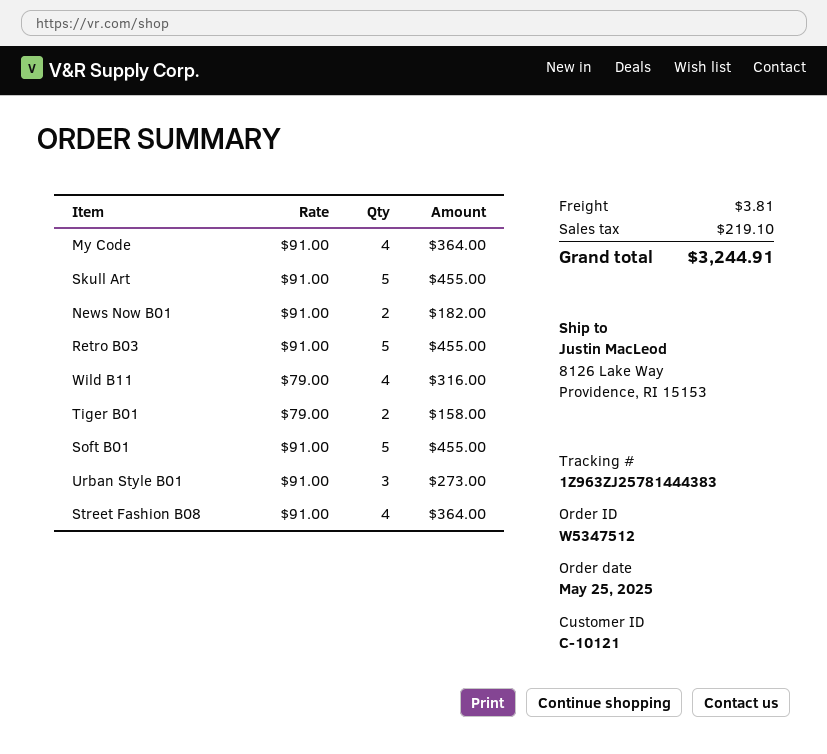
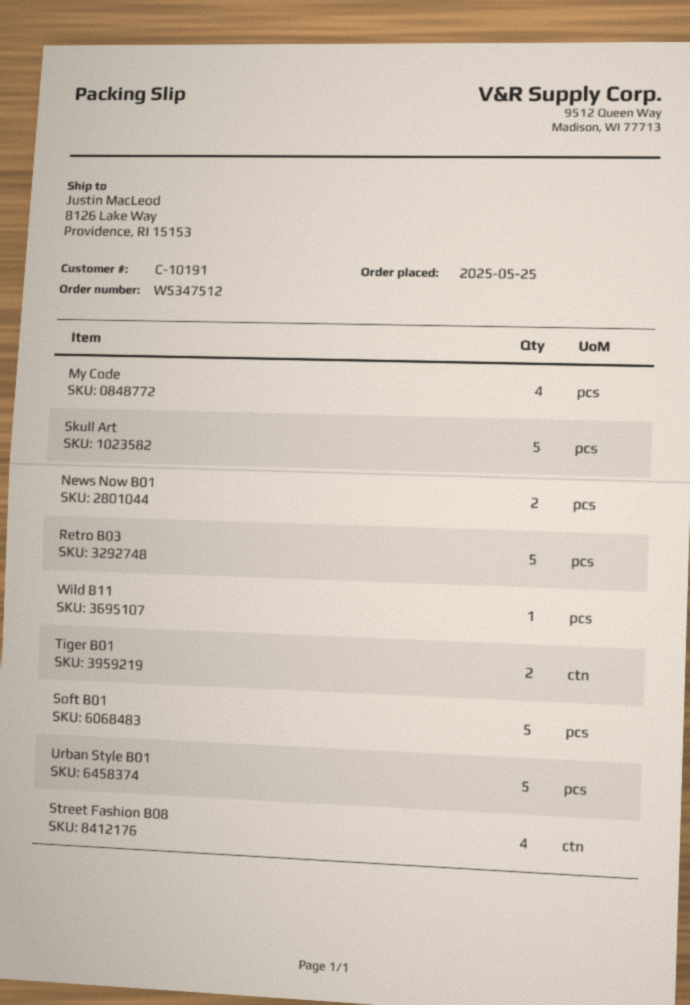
customer number: C-10121 -> C-10191
Wild B11: 4 -> 1
Urban Style B01: 3 -> 5

